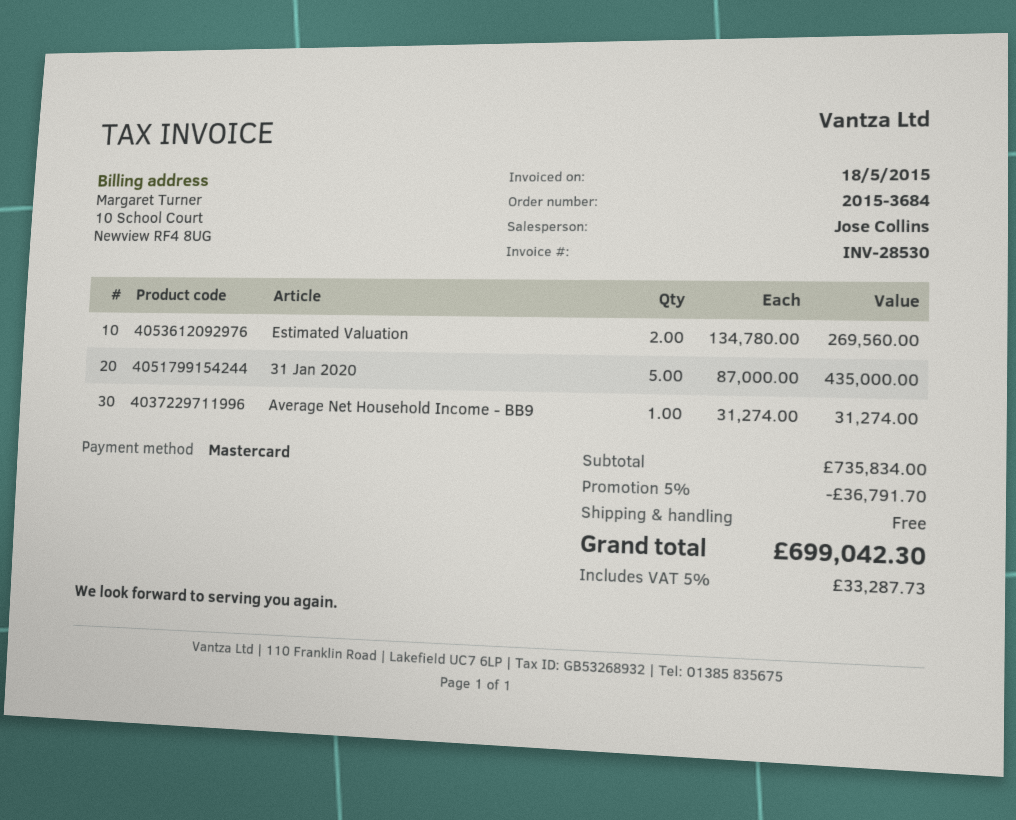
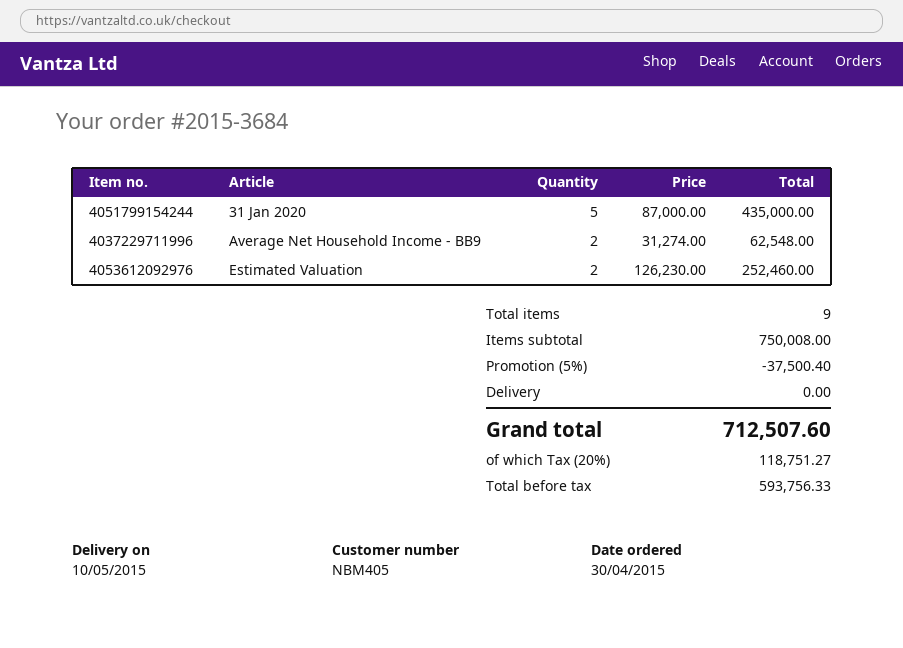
Estimated Valuation: 2 x 134780.00 = 269560.00 -> 2 x 126230.00 = 252460.00
Average Net Household Income - BB9: 1 x 31274.00 = 31274.00 -> 2 x 31274.00 = 62548.00
subtotal: 735834.00 -> 750008.00
discount: 5% = 36791.70 -> 5% = 37500.40
tax: 5% = 33287.73 -> 20% = 118751.27
total: 699042.30 -> 712507.60

